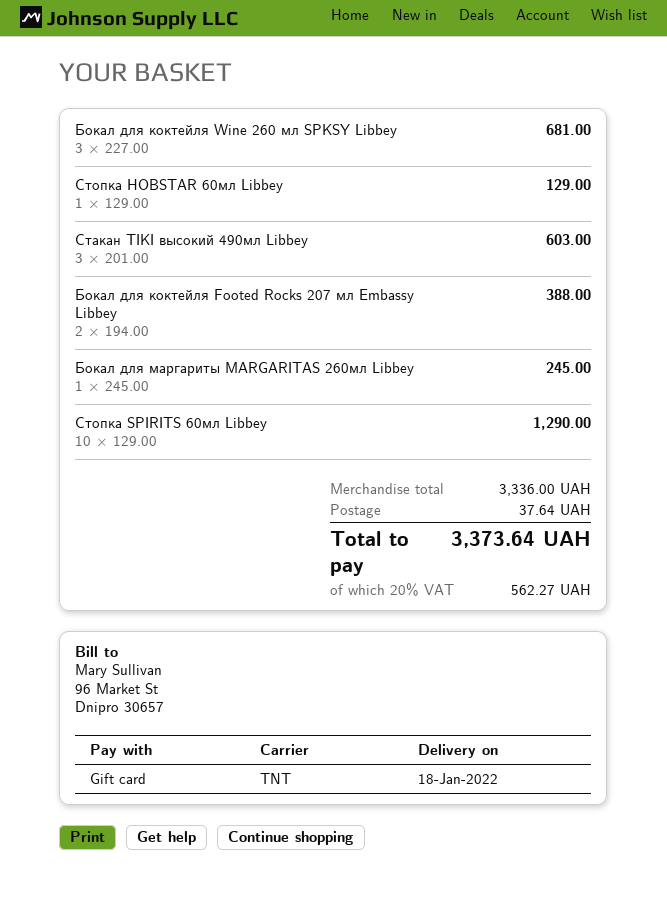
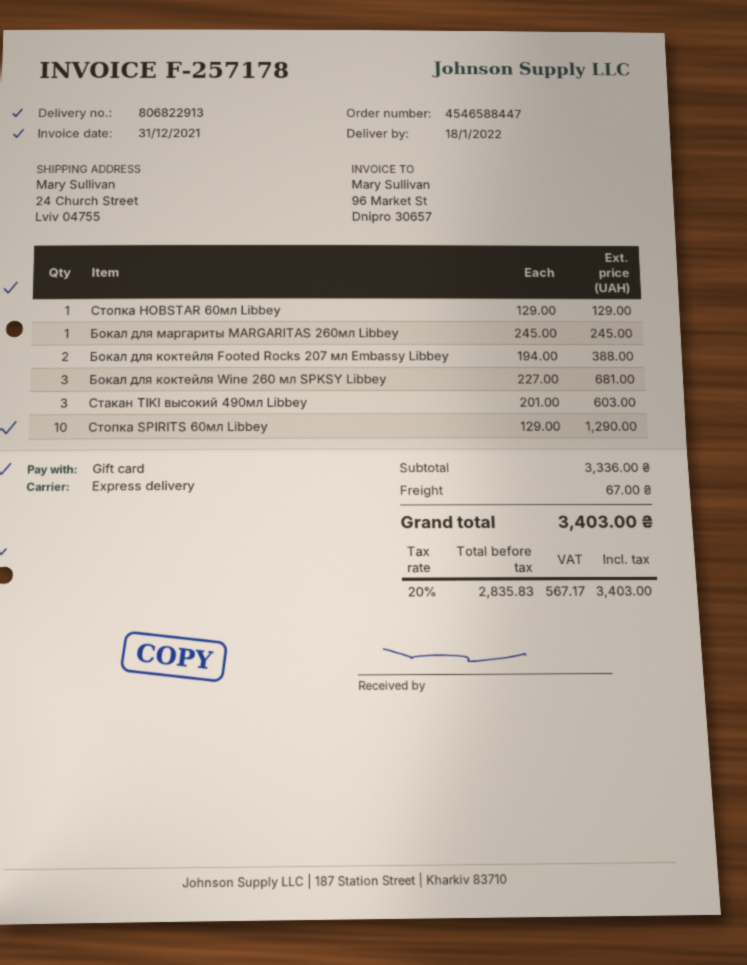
shipping method: TNT -> express
shipping: 37.64 -> 67.00
tax: 20% = 562.27 -> 20% = 567.17
total: 3373.64 -> 3403.00

